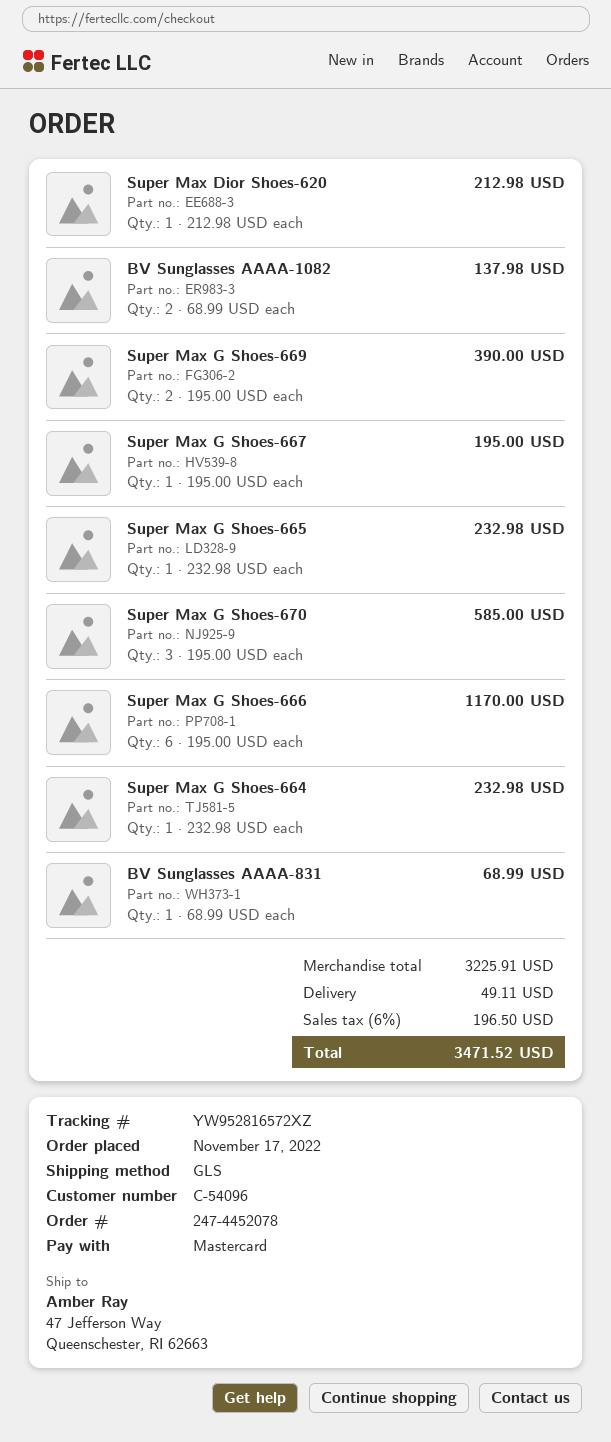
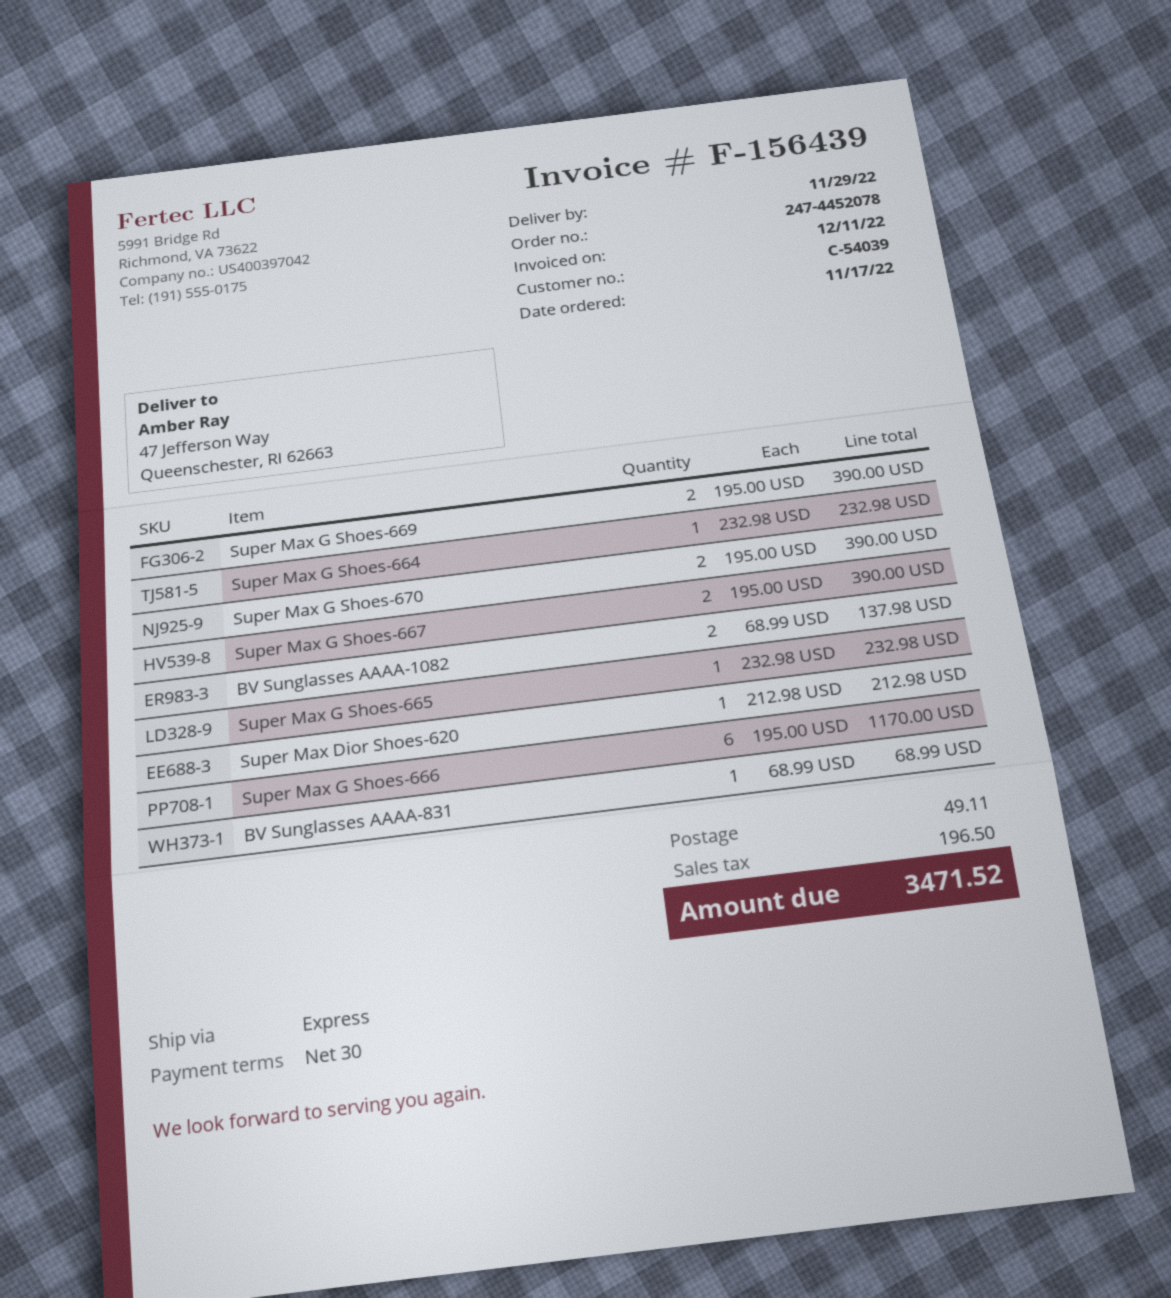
customer number: C-54096 -> C-54039
shipping method: GLS -> express
Super Max G Shoes-667: 1 x 195.00 = 195.00 -> 2 x 195.00 = 390.00
Super Max G Shoes-670: 3 x 195.00 = 585.00 -> 2 x 195.00 = 390.00

